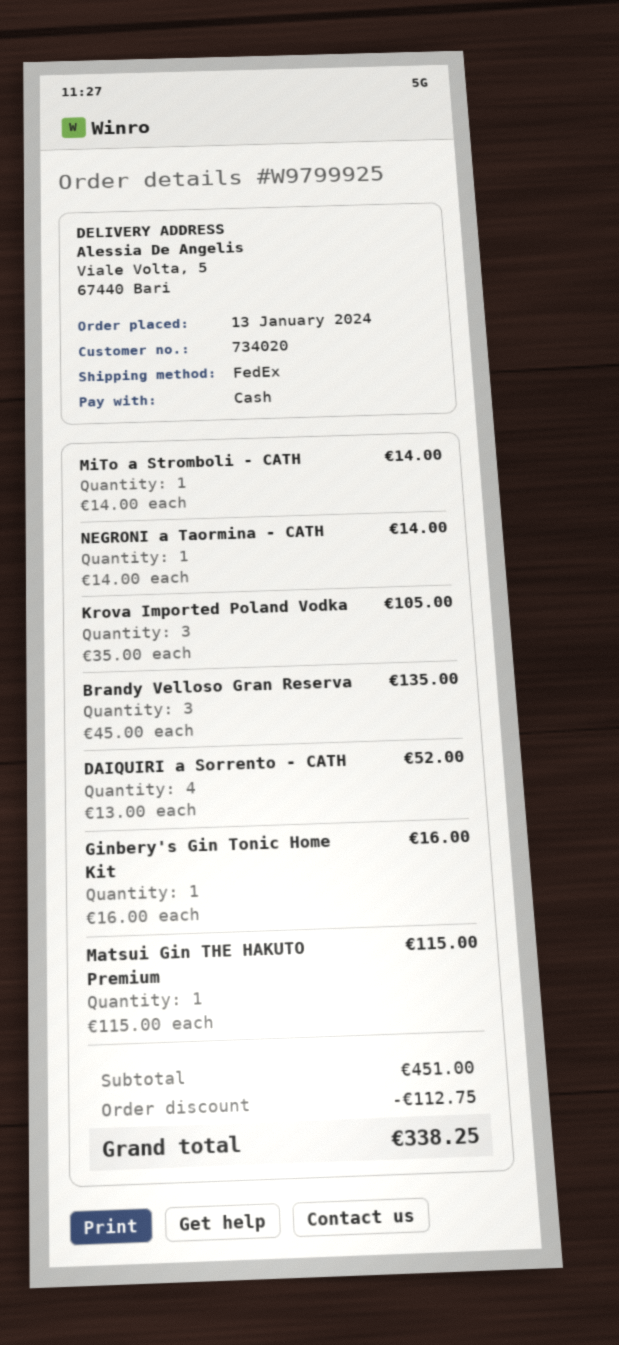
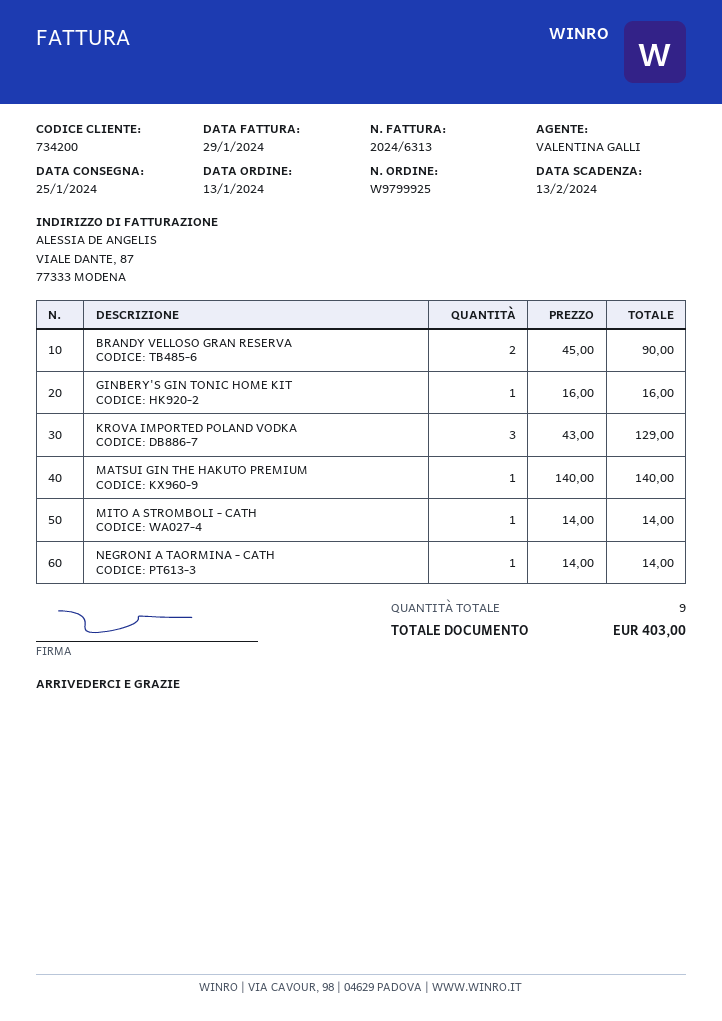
customer number: 734020 -> 734200
Krova Imported Poland Vodka: 3 x 35.00 = 105.00 -> 3 x 43.00 = 129.00
Brandy Velloso Gran Reserva: 3 x 45.00 = 135.00 -> 2 x 45.00 = 90.00
DAIQUIRI a Sorrento - CATH: 4 x 13.00 = 52.00 -> none
Matsui Gin THE HAKUTO Premium: 1 x 115.00 = 115.00 -> 1 x 140.00 = 140.00
discount: 112.75 -> none
total: 338.25 -> 403.00

